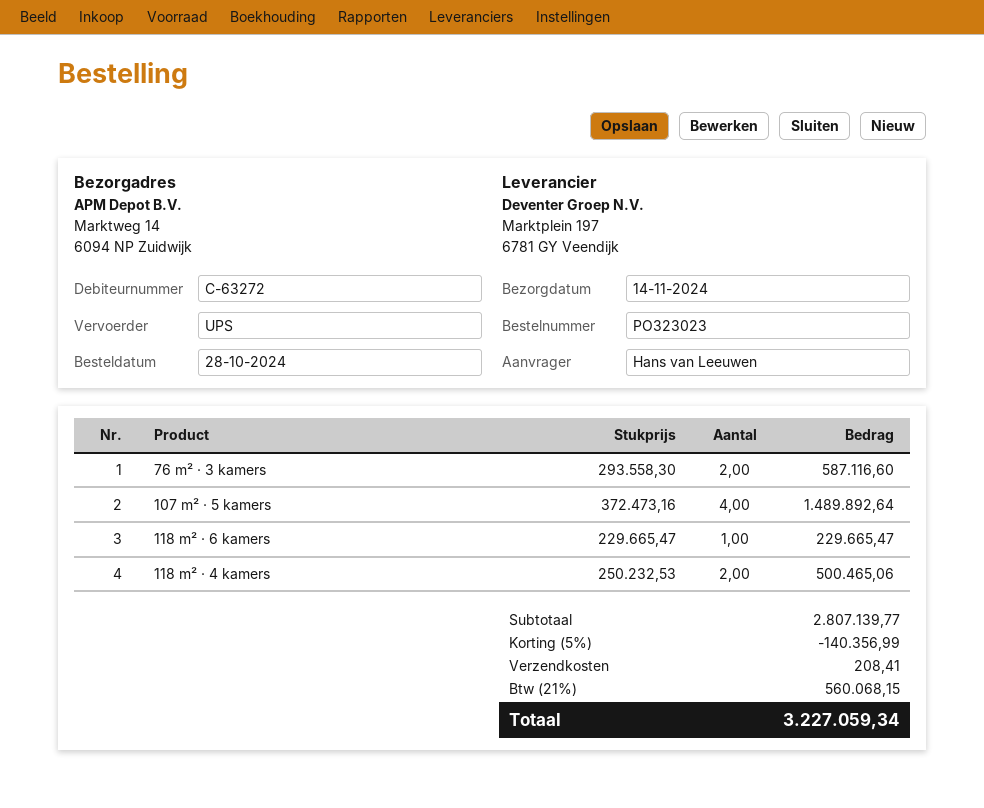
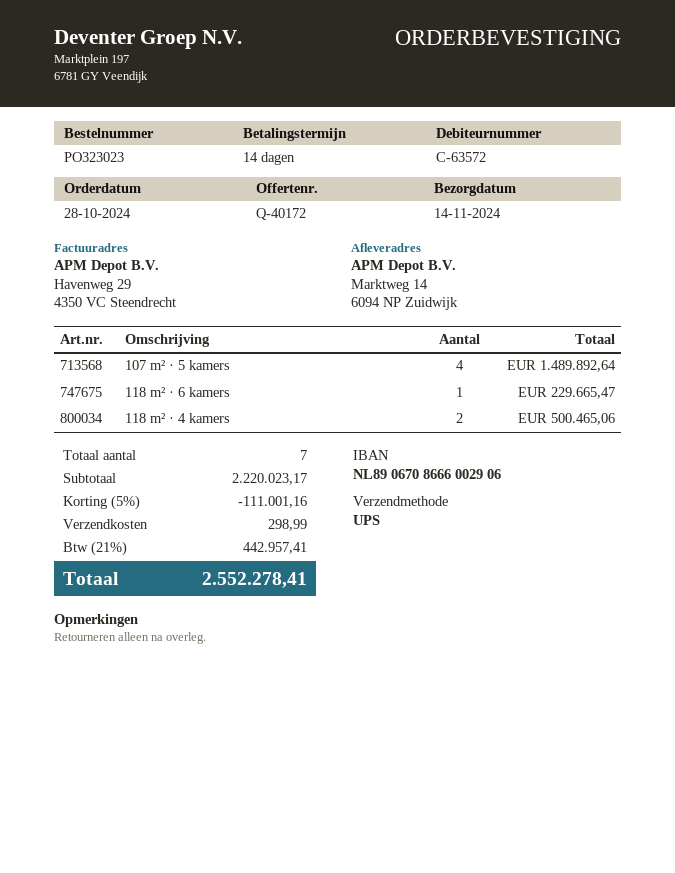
customer number: C-63272 -> C-63572
76 m² · 3 kamers: 2 for 587116.60 -> none
subtotal: 2807139.77 -> 2220023.17
discount: 5% = 140356.99 -> 5% = 111001.16
shipping: 208.41 -> 298.99
tax: 21% = 560068.15 -> 21% = 442957.41
total: 3227059.34 -> 2552278.41

